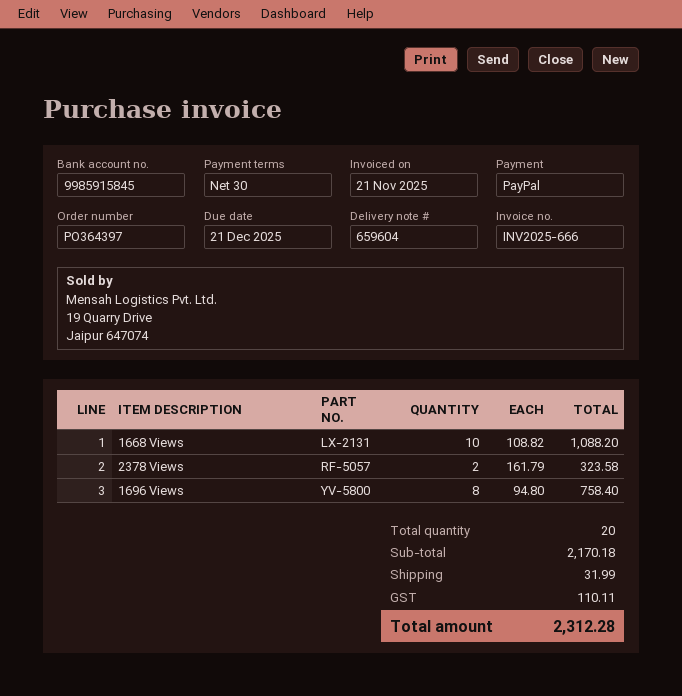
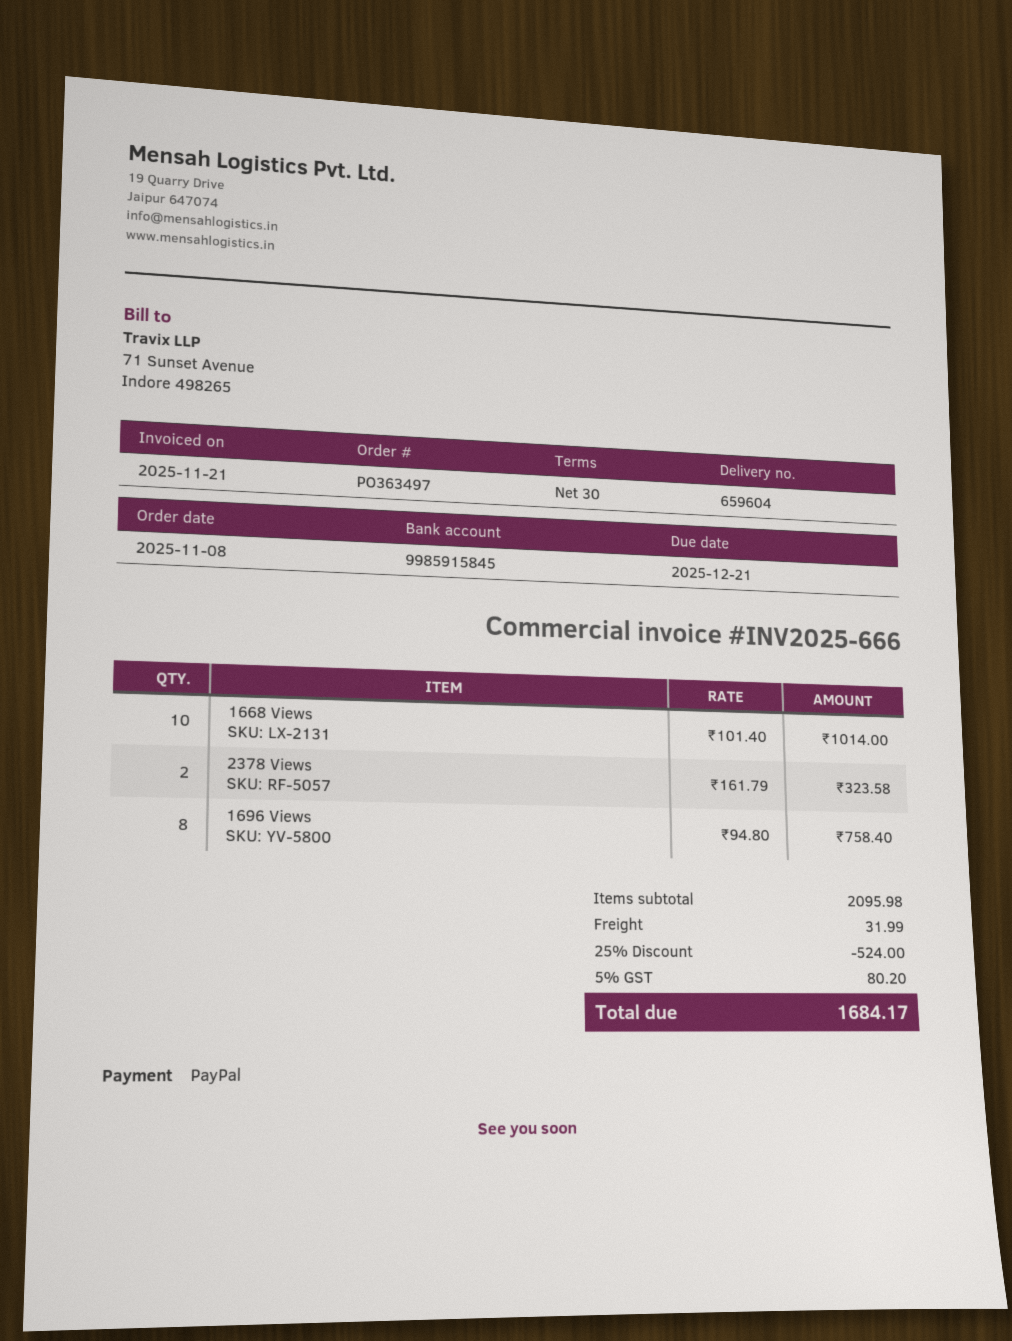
order number: PO364397 -> PO363497
1668 Views: 10 x 108.82 = 1088.20 -> 10 x 101.40 = 1014.00
subtotal: 2170.18 -> 2095.98
discount: none -> 25% = 524.00
tax: 110.11 -> 80.20
total: 2312.28 -> 1684.17

